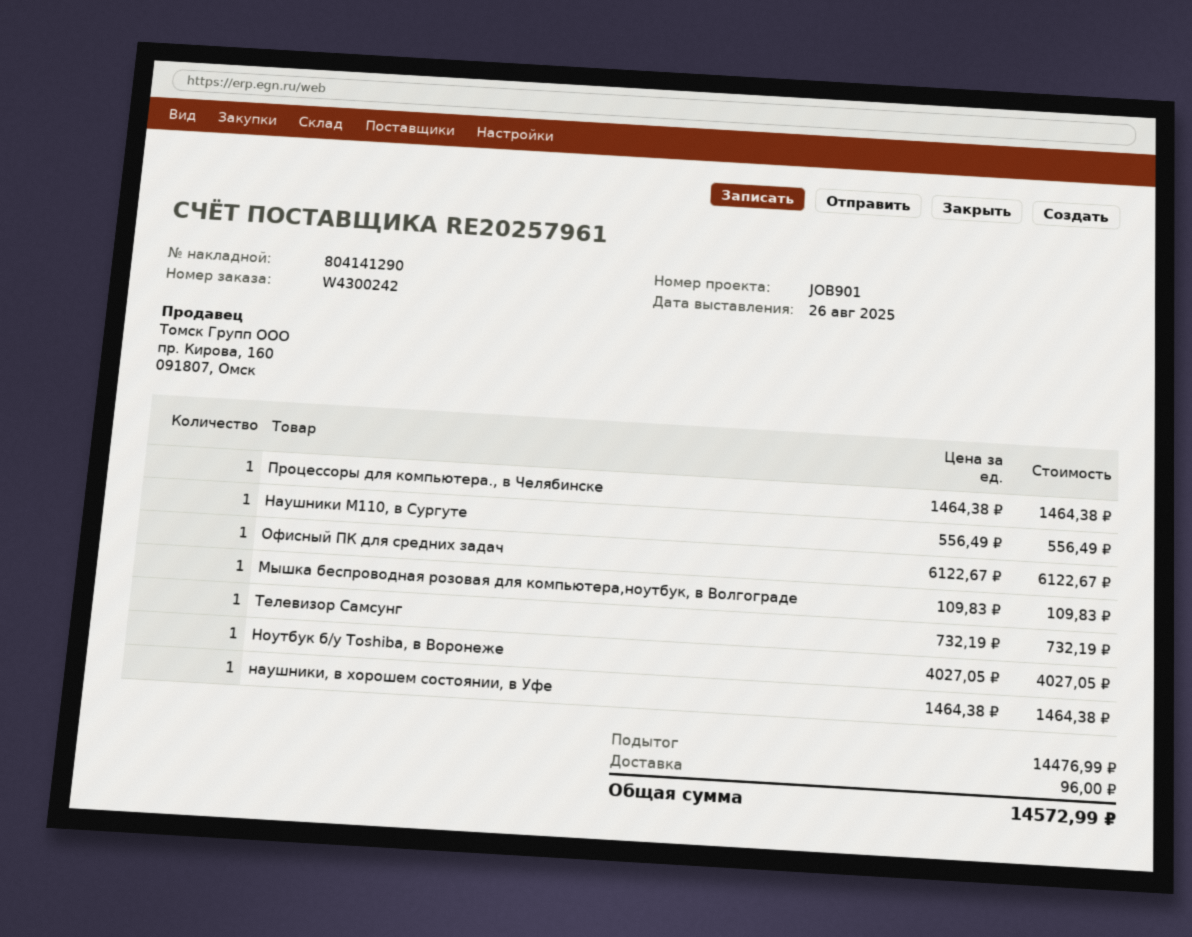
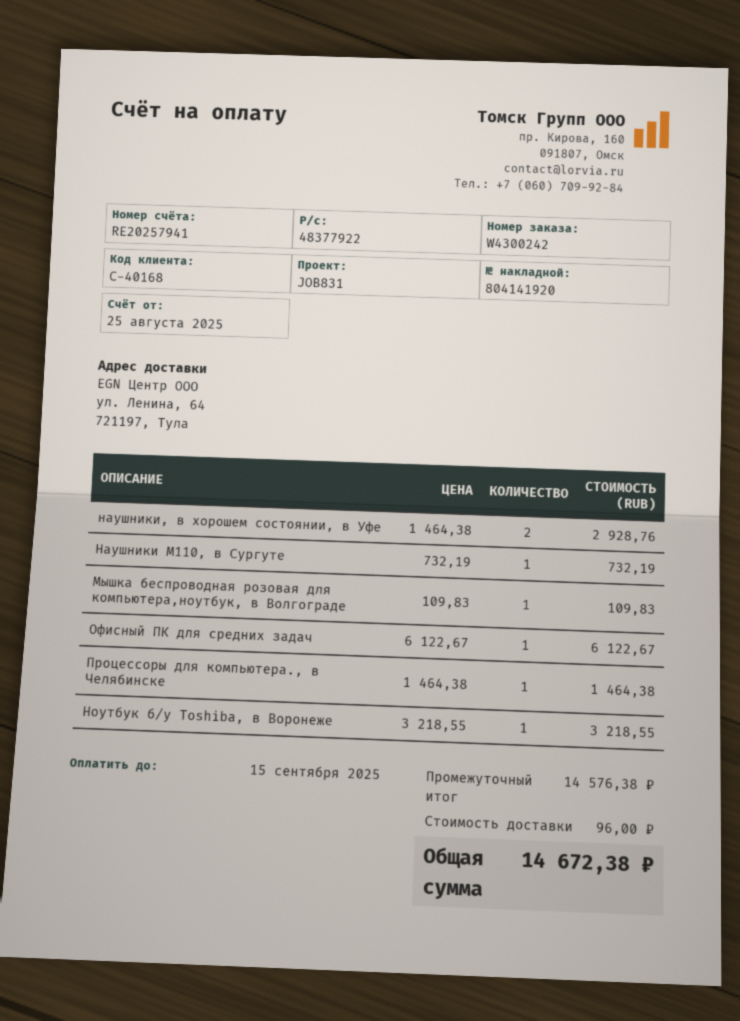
delivery note number: 804141290 -> 804141920
invoice number: RE20257961 -> RE20257941
invoice date: 2025-08-26 -> 2025-08-25
reference: JOB901 -> JOB831
Наушники M110, в Сургуте: 1 x 556.49 = 556.49 -> 1 x 732.19 = 732.19
Телевизор Самсунг: 1 x 732.19 = 732.19 -> none
Ноутбук б/у Toshiba, в Воронеже: 1 x 4027.05 = 4027.05 -> 1 x 3218.55 = 3218.55
наушники, в хорошем состоянии, в Уфе: 1 x 1464.38 = 1464.38 -> 2 x 1464.38 = 2928.76
subtotal: 14476.99 -> 14576.38
total: 14572.99 -> 14672.38

